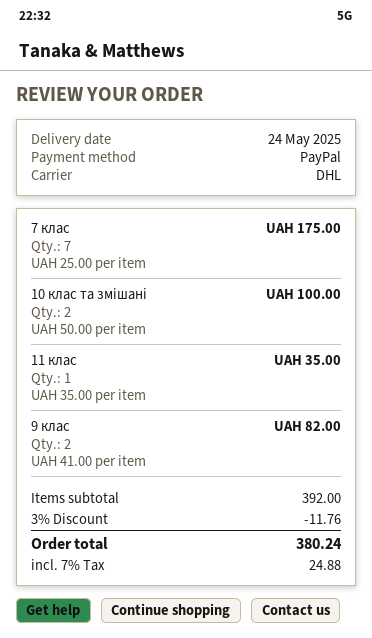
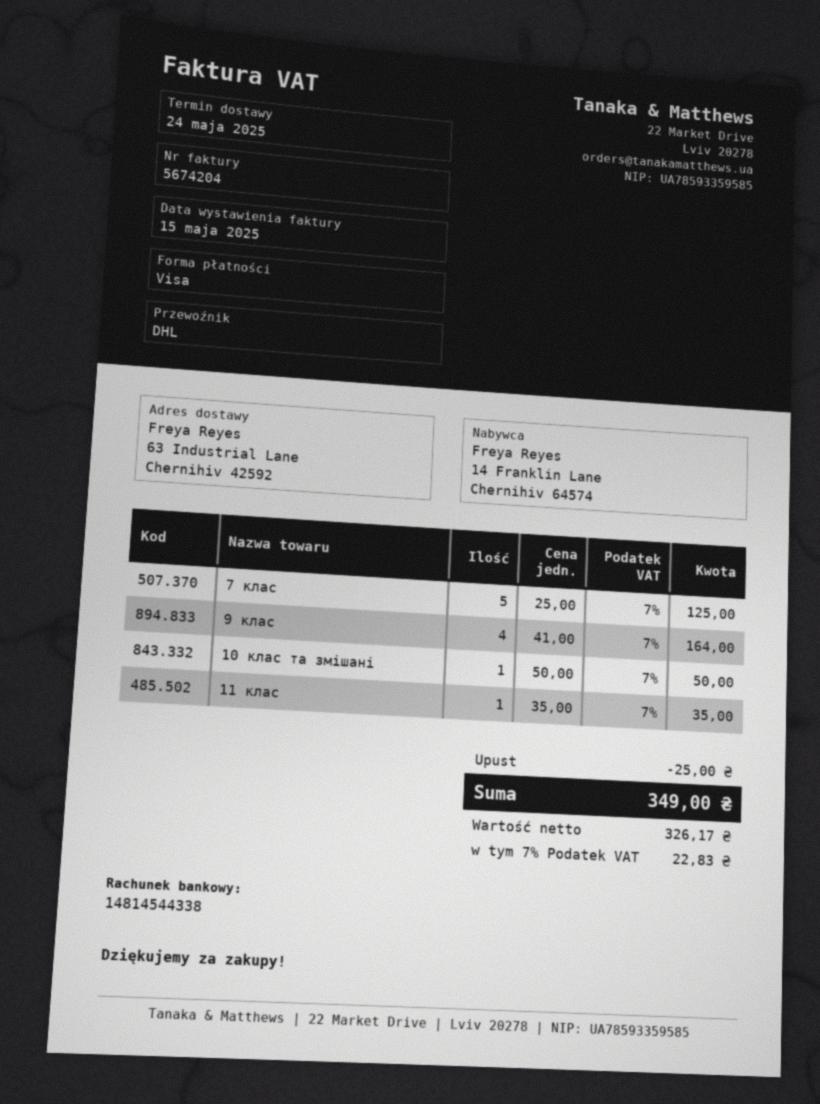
payment method: PayPal -> Visa
7 клас: 7 x 25.00 = 175.00 -> 5 x 25.00 = 125.00
10 клас та змішані: 2 x 50.00 = 100.00 -> 1 x 50.00 = 50.00
9 клас: 2 x 41.00 = 82.00 -> 4 x 41.00 = 164.00
discount: 11.76 -> 25.00
tax: 7% = 24.88 -> 7% = 22.83
total: 380.24 -> 349.00

